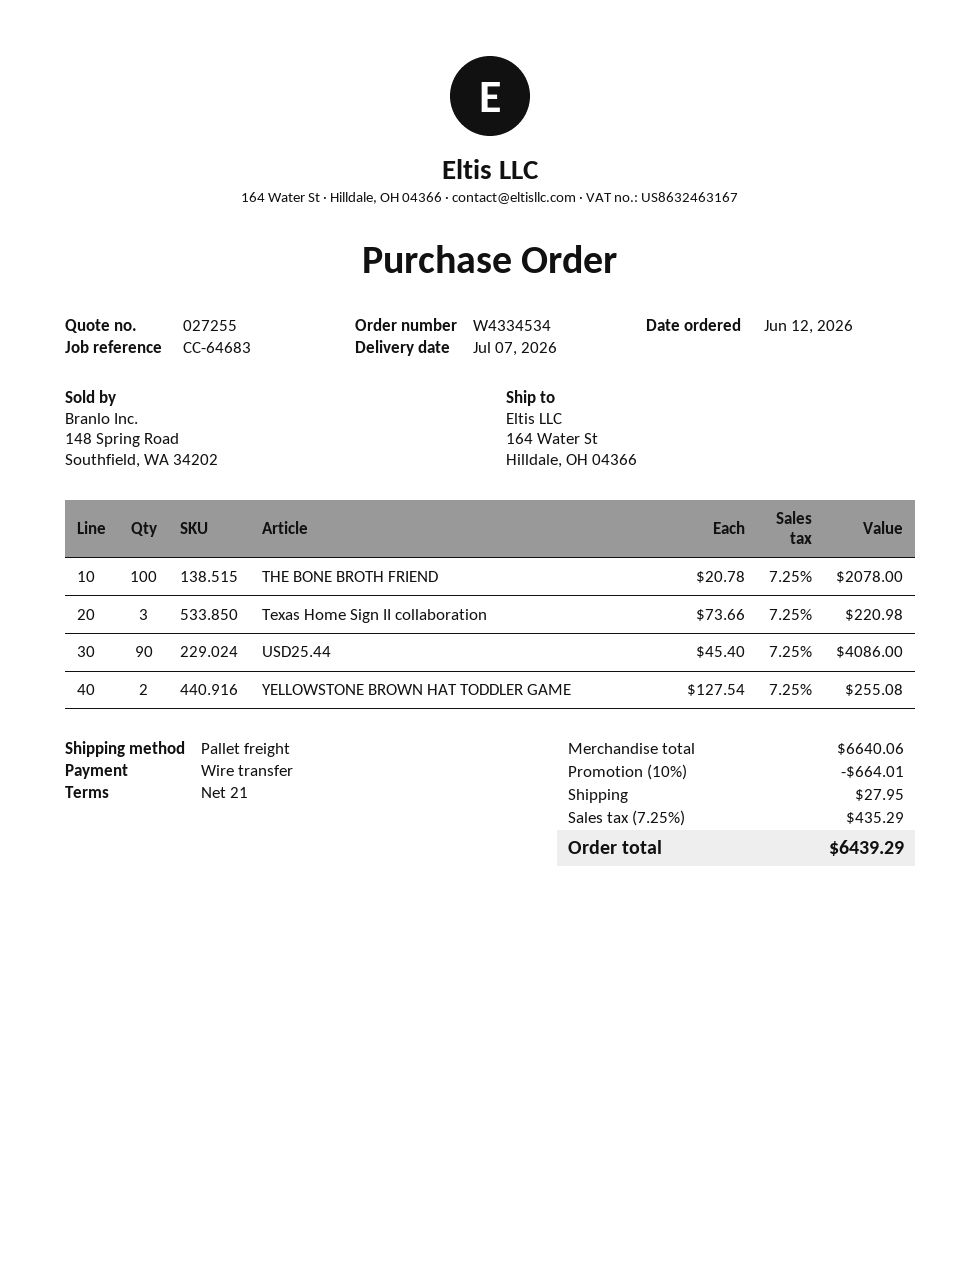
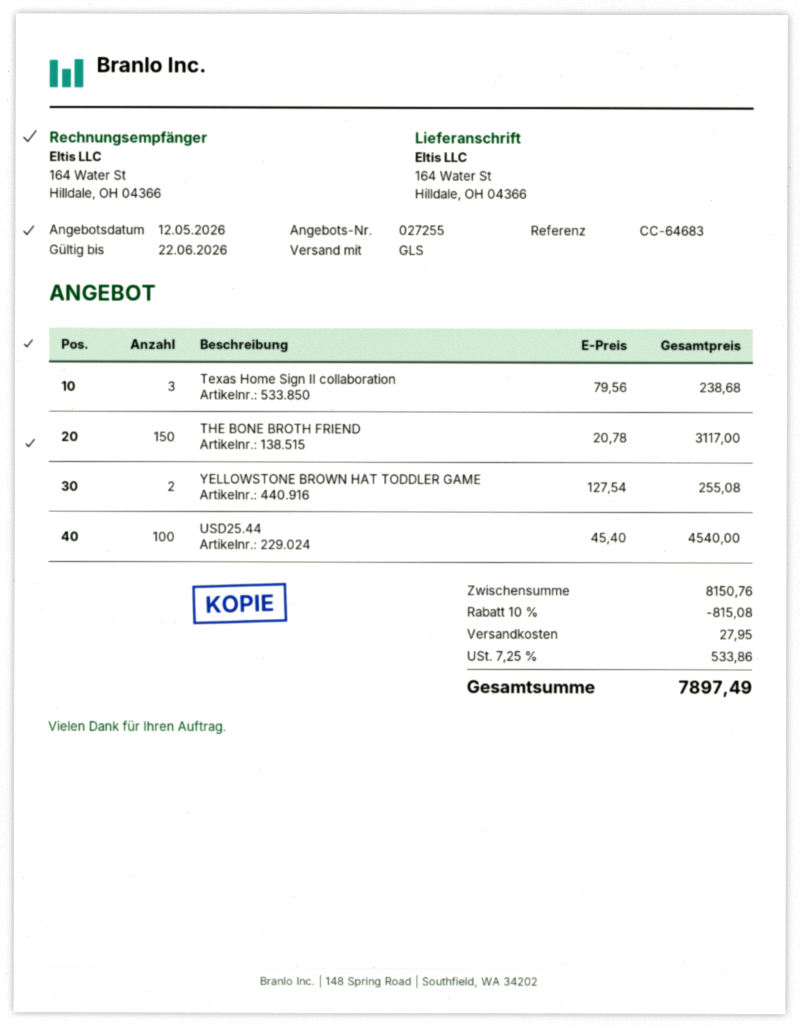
shipping method: pallet freight -> GLS
THE BONE BROTH FRIEND: 100 x 20.78 = 2078.00 -> 150 x 20.78 = 3117.00
Texas Home Sign II collaboration: 3 x 73.66 = 220.98 -> 3 x 79.56 = 238.68
USD25.44: 90 x 45.40 = 4086.00 -> 100 x 45.40 = 4540.00
subtotal: 6640.06 -> 8150.76
discount: 10% = 664.01 -> 10% = 815.08
tax: 7.25% = 435.29 -> 7.25% = 533.86
total: 6439.29 -> 7897.49

